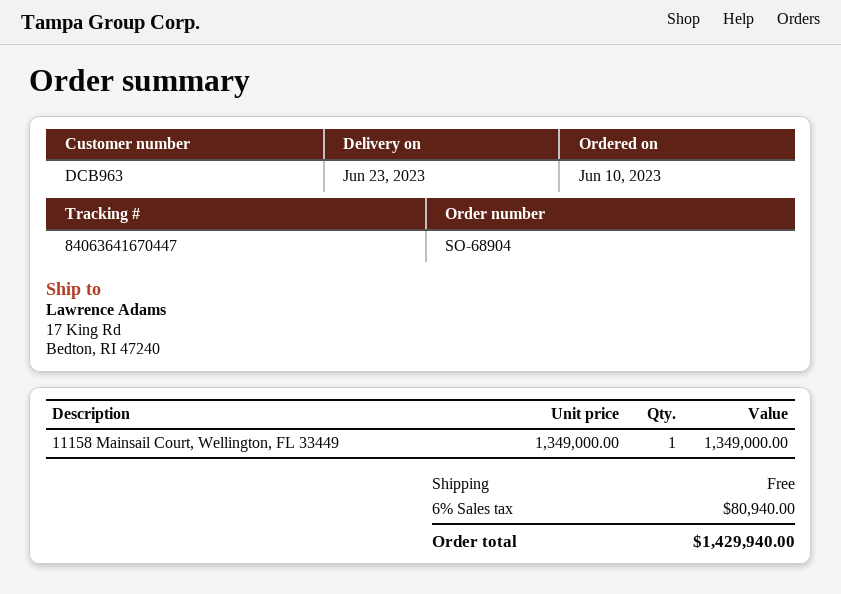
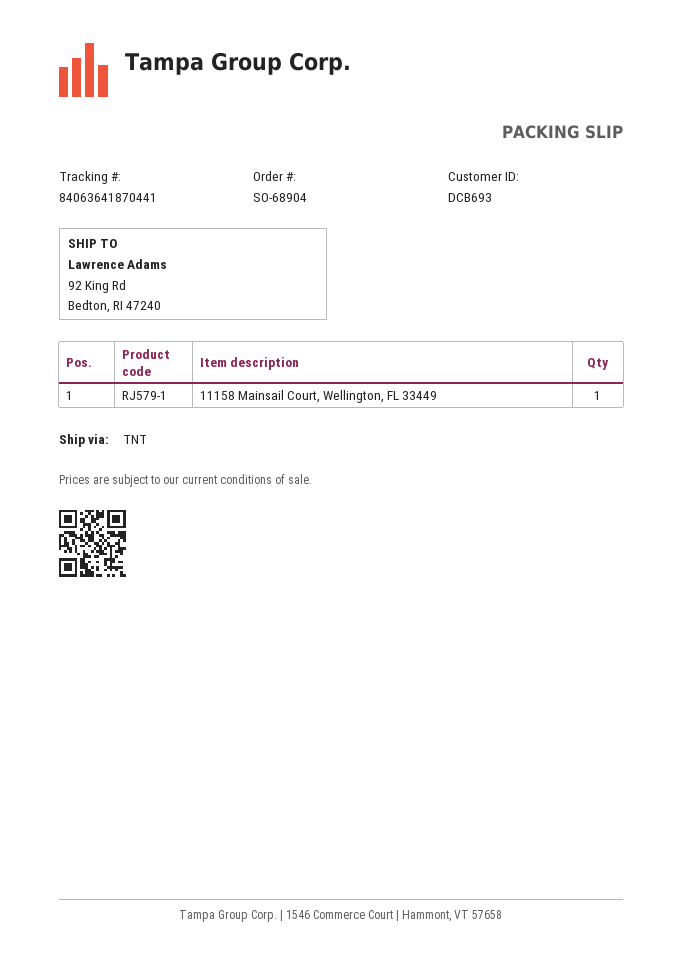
customer number: DCB963 -> DCB693
tracking number: 84063641670447 -> 84063641870441
ship to: 17 King Rd, Bedton, RI 47240 -> 92 King Rd, Bedton, RI 47240

